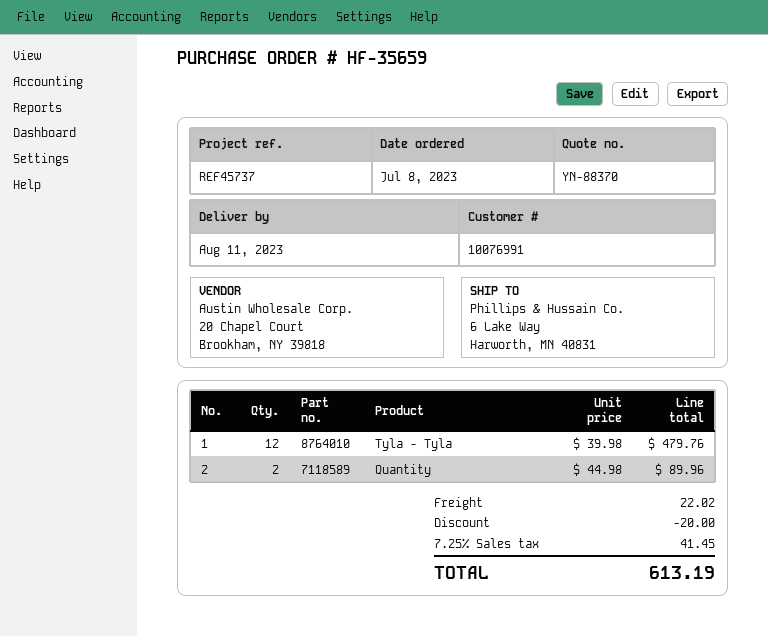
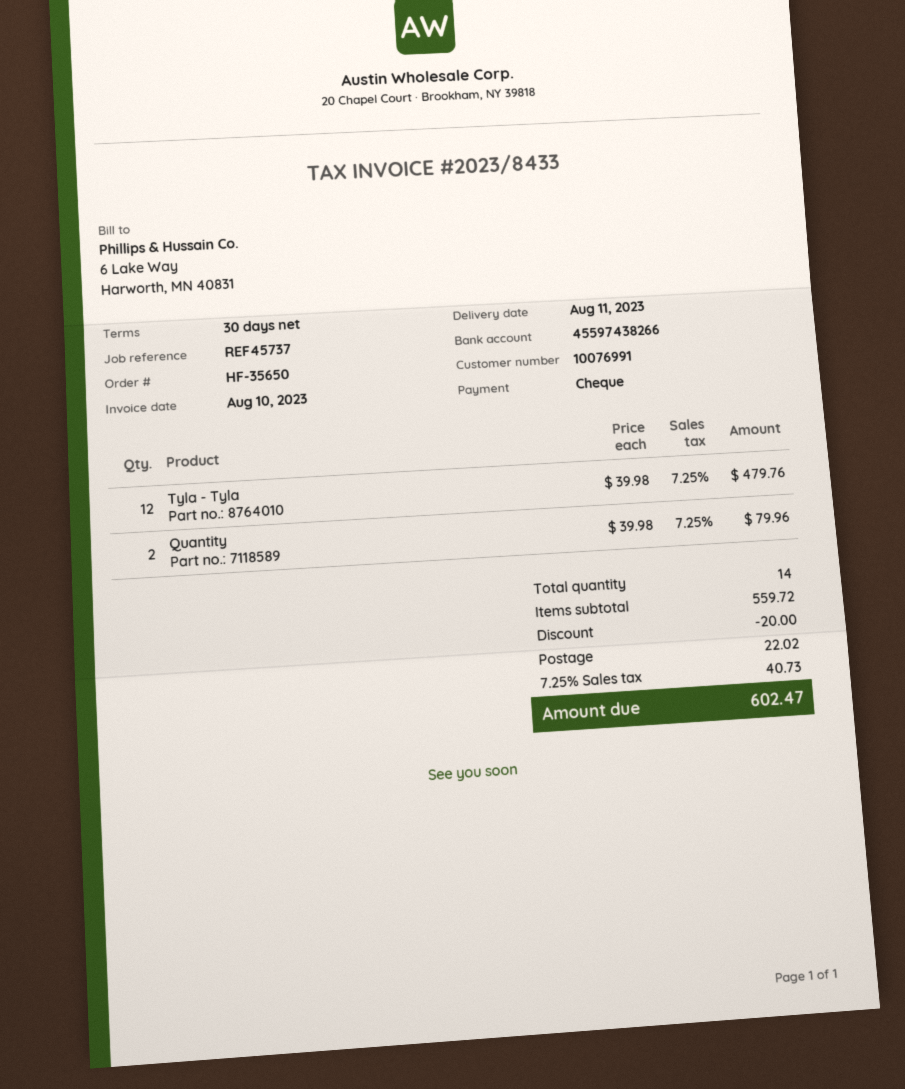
order number: HF-35659 -> HF-35650
Quantity: 2 x 44.98 = 89.96 -> 2 x 39.98 = 79.96
tax: 7.25% = 41.45 -> 7.25% = 40.73
total: 613.19 -> 602.47

